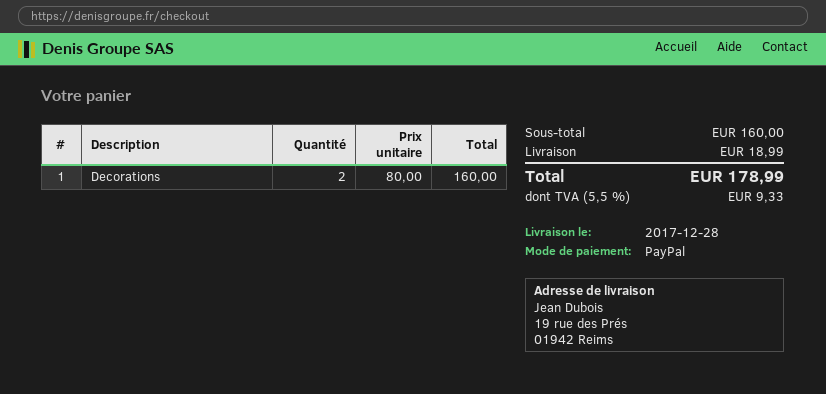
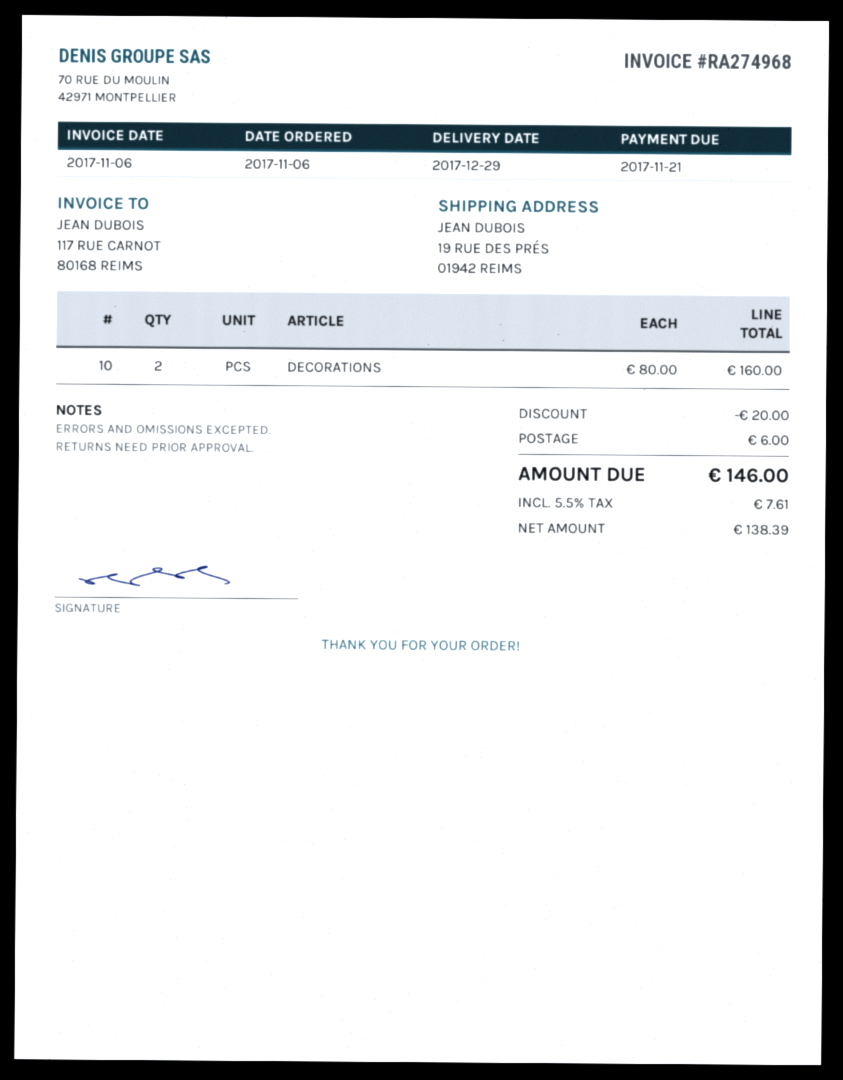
delivery date: 2017-12-28 -> 2017-12-29
discount: none -> 20.00
shipping: 18.99 -> 6.00
tax: 5.5% = 9.33 -> 5.5% = 7.61
total: 178.99 -> 146.00

